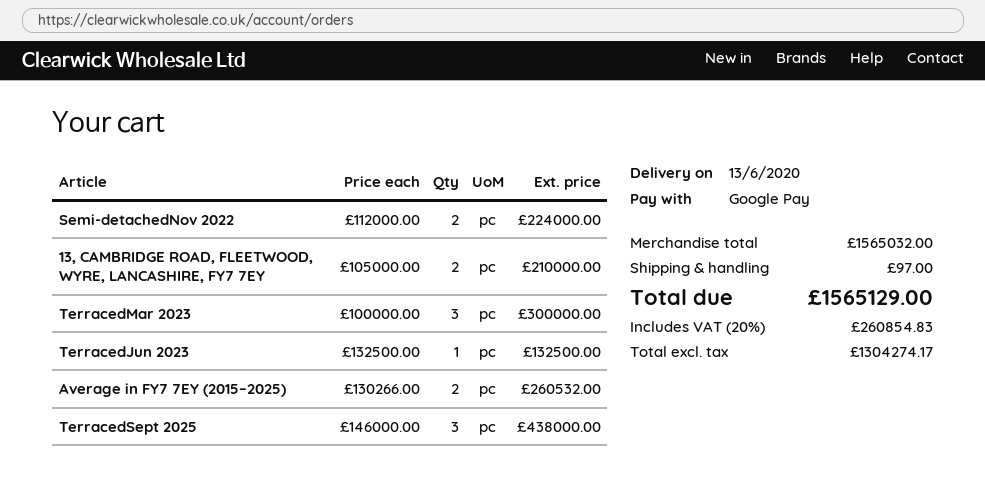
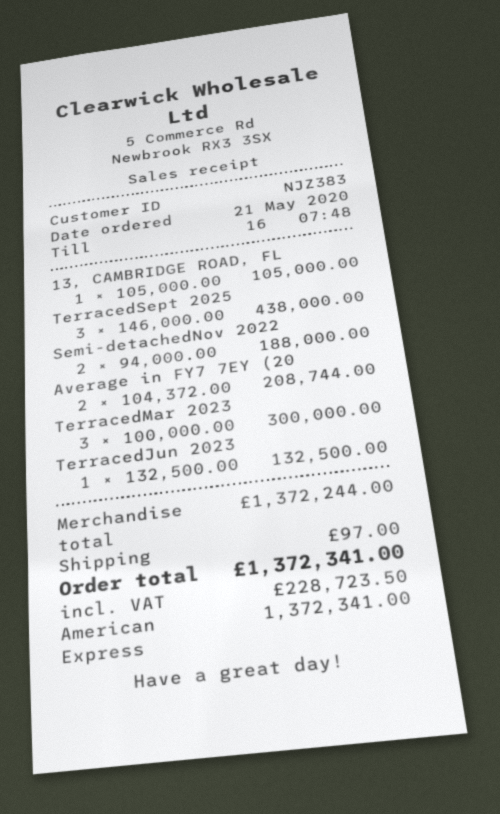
payment method: Google Pay -> American Express
Semi-detachedNov 2022: 2 x 112000.00 = 224000.00 -> 2 x 94000.00 = 188000.00
13, CAMBRIDGE ROAD, FLEETWOOD, WYRE, LANCASHIRE, FY7 7EY: 2 x 105000.00 = 210000.00 -> 1 x 105000.00 = 105000.00
Average in FY7 7EY (2015–2025): 2 x 130266.00 = 260532.00 -> 2 x 104372.00 = 208744.00
subtotal: 1565032.00 -> 1372244.00
tax: 260854.83 -> 228723.50
total: 1565129.00 -> 1372341.00

